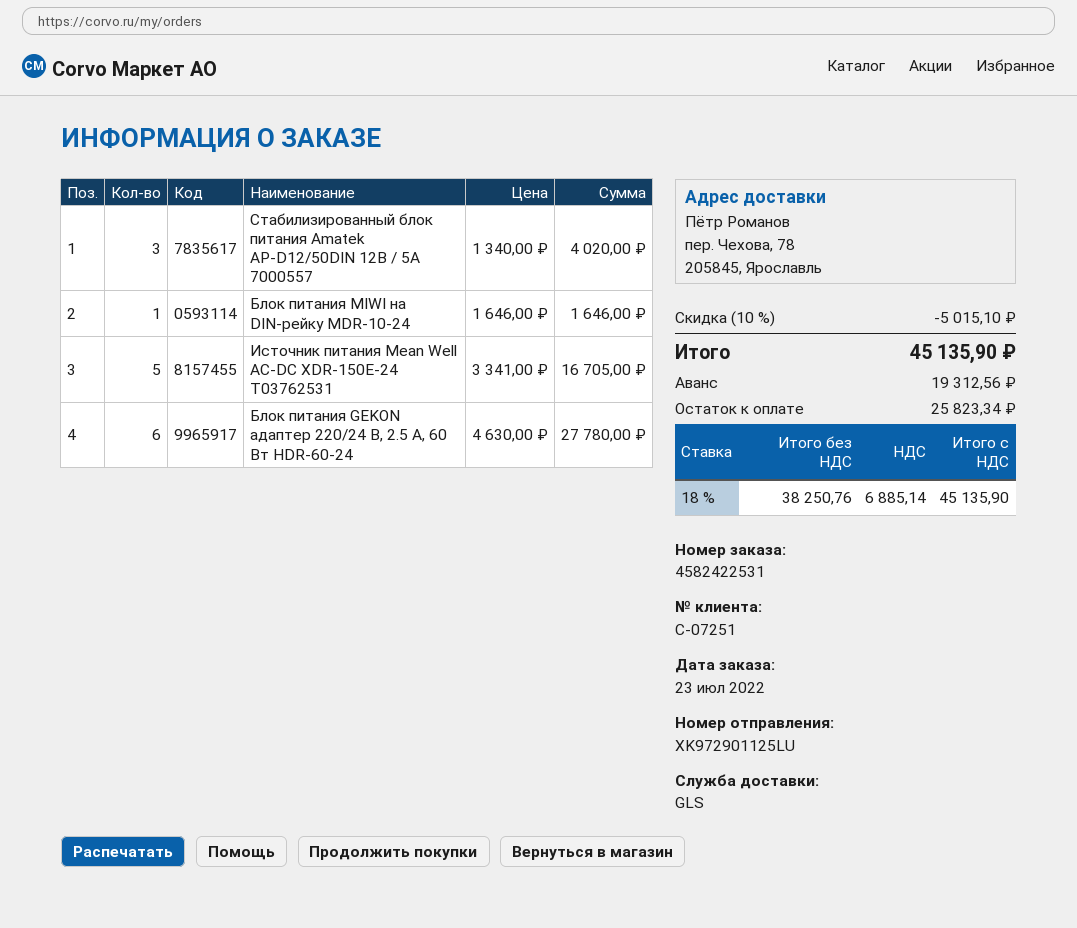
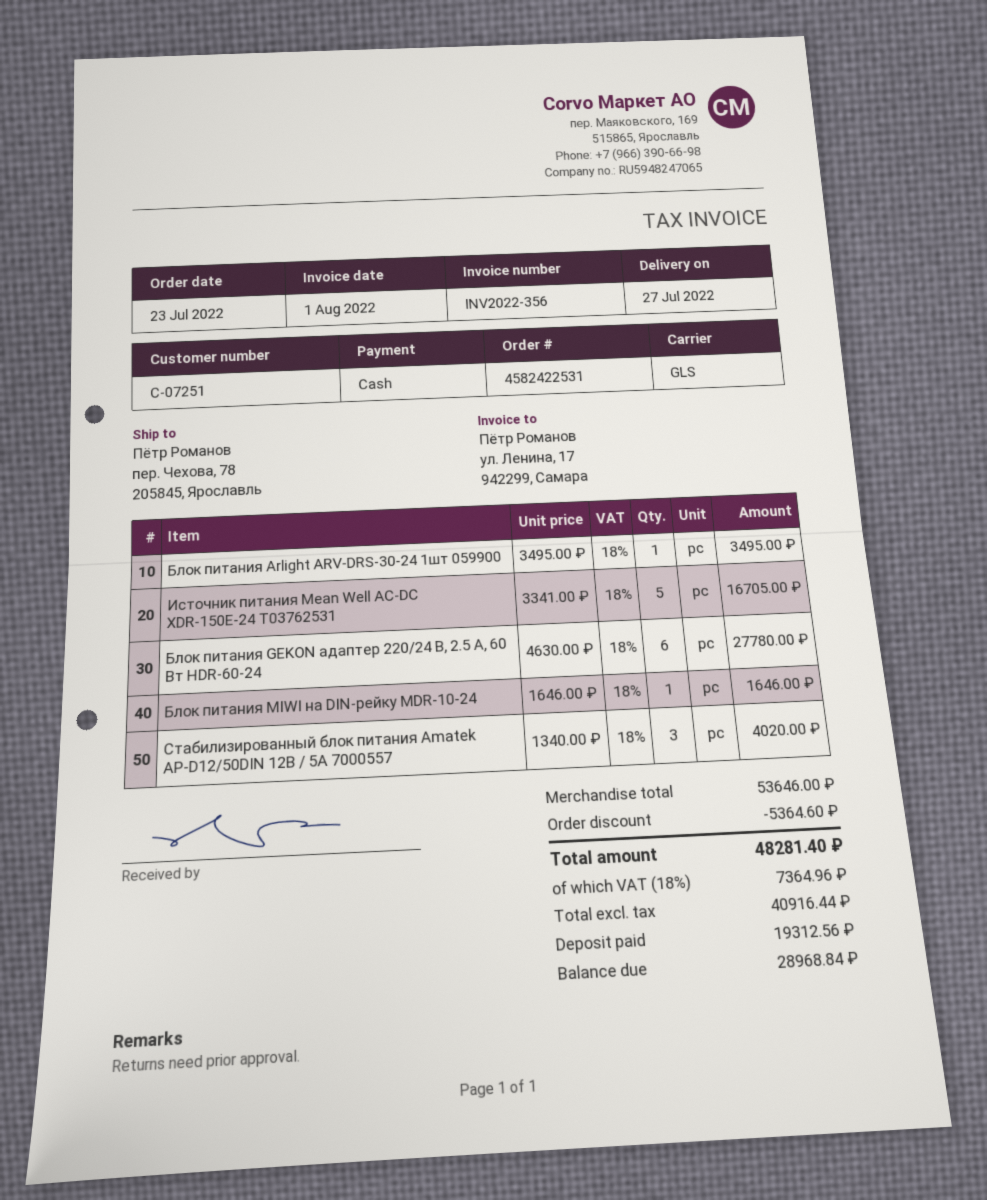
Блок питания Arlight ARV-DRS-30-24 1шт 059900: none -> 1 x 3495.00 = 3495.00
discount: 5015.10 -> 5364.60
net: 38250.76 -> 40916.44
tax: 18% = 6885.14 -> 18% = 7364.96
total: 45135.90 -> 48281.40
balance: 25823.34 -> 28968.84

